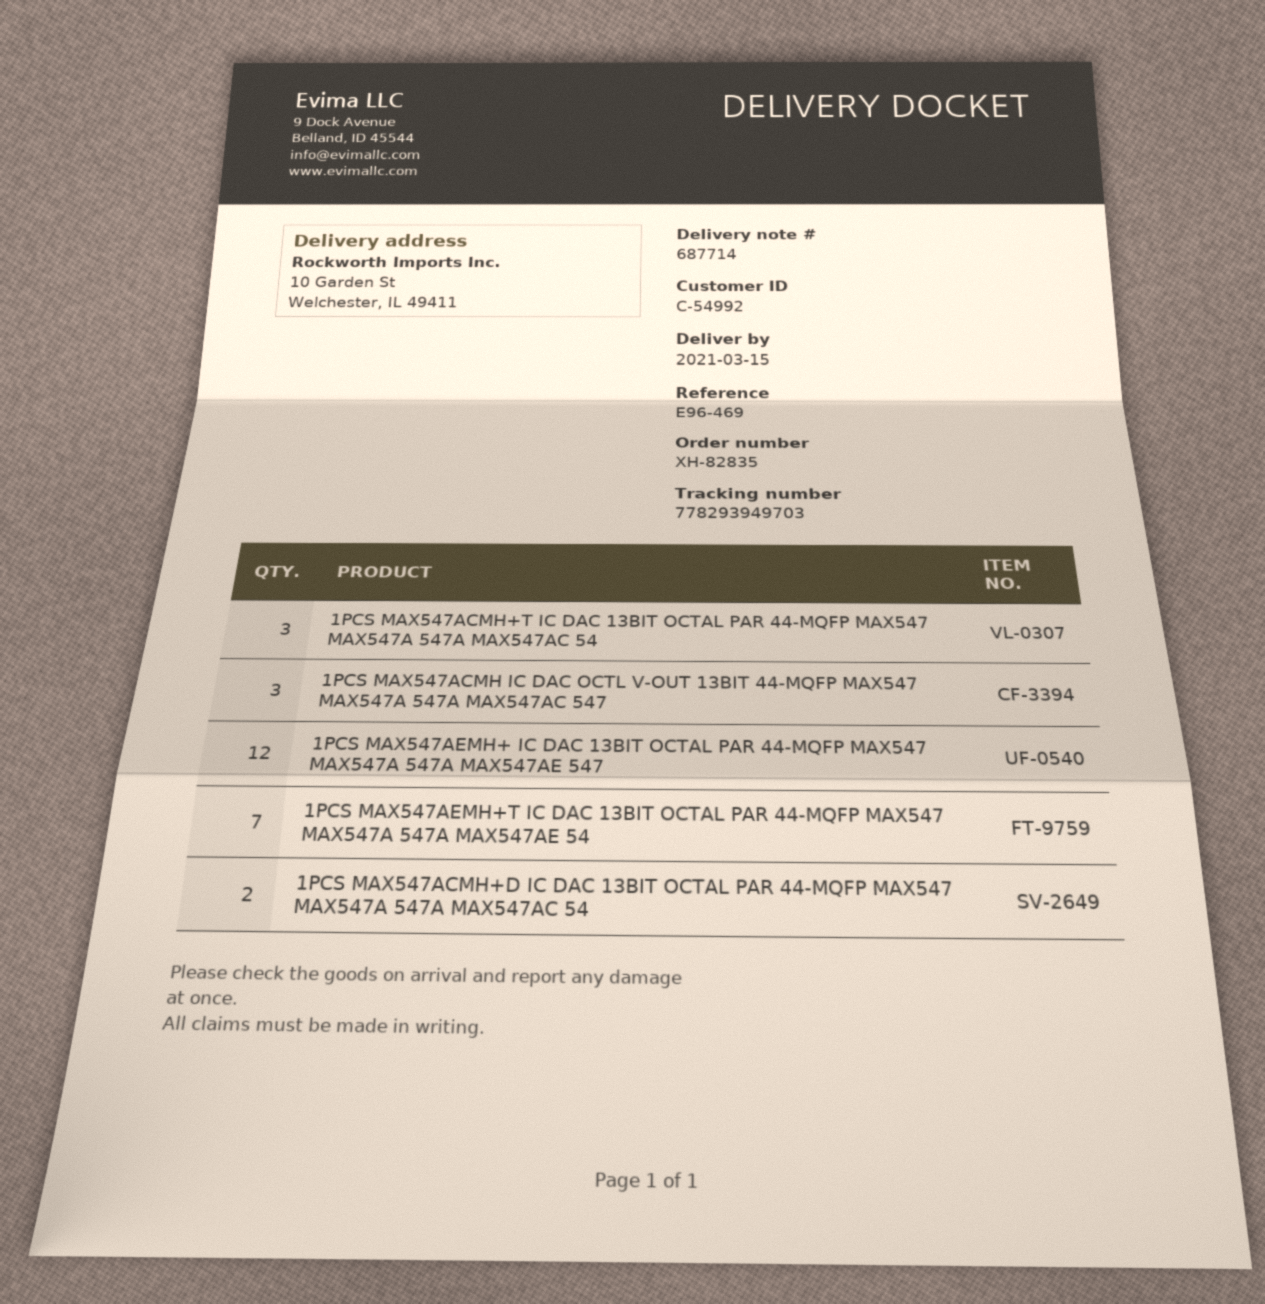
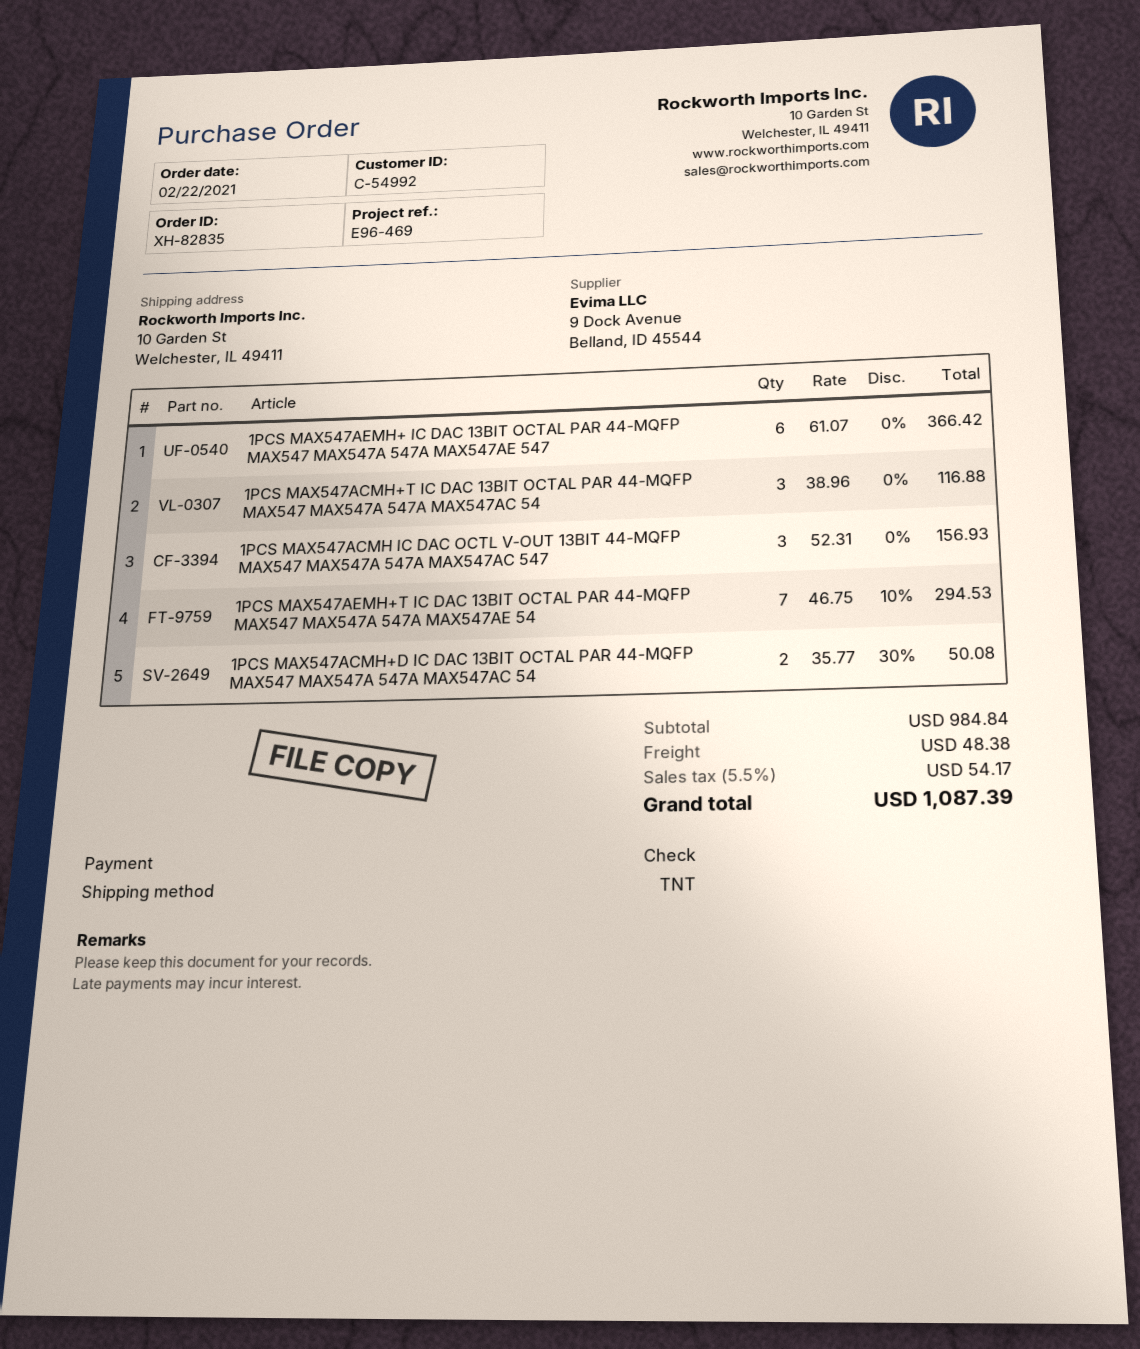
1PCS MAX547AEMH+ IC DAC 13BIT OCTAL PAR 44-MQFP MAX547 MAX547A 547A MAX547AE 547: 12 -> 6

